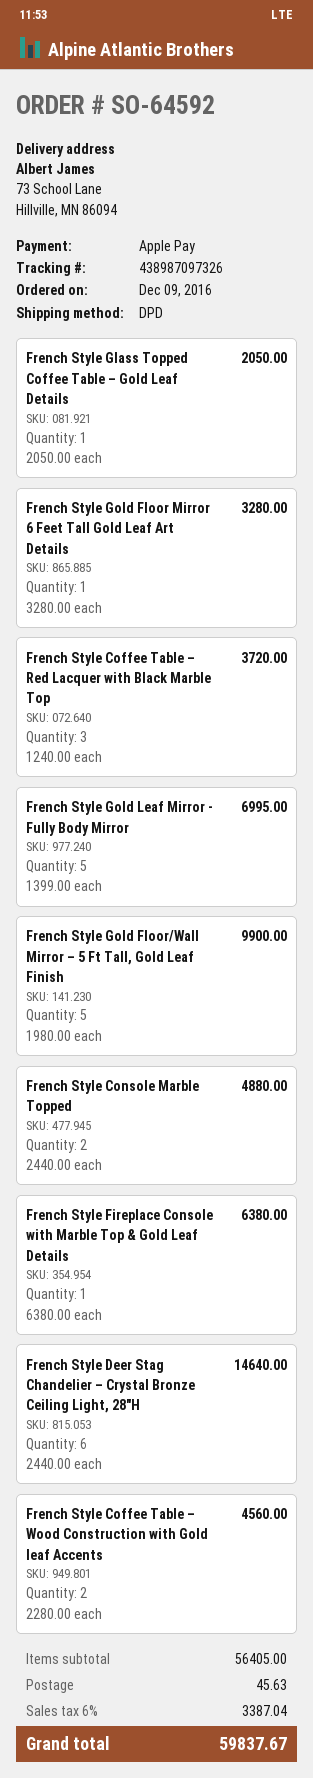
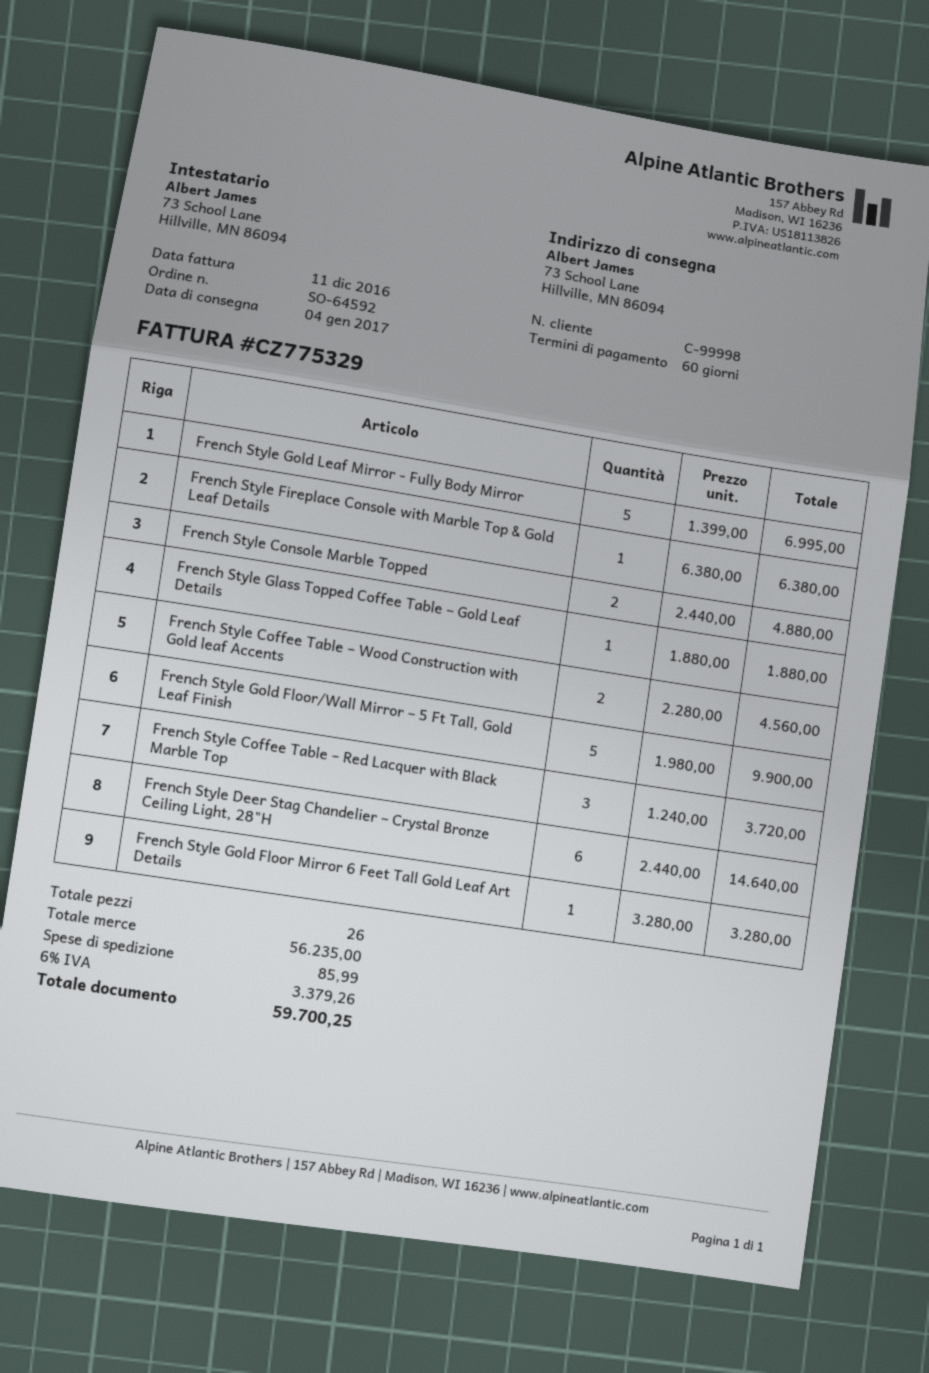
French Style Glass Topped Coffee Table – Gold Leaf Details: 1 x 2050.00 = 2050.00 -> 1 x 1880.00 = 1880.00
subtotal: 56405.00 -> 56235.00
shipping: 45.63 -> 85.99
tax: 6% = 3387.04 -> 6% = 3379.26
total: 59837.67 -> 59700.25

